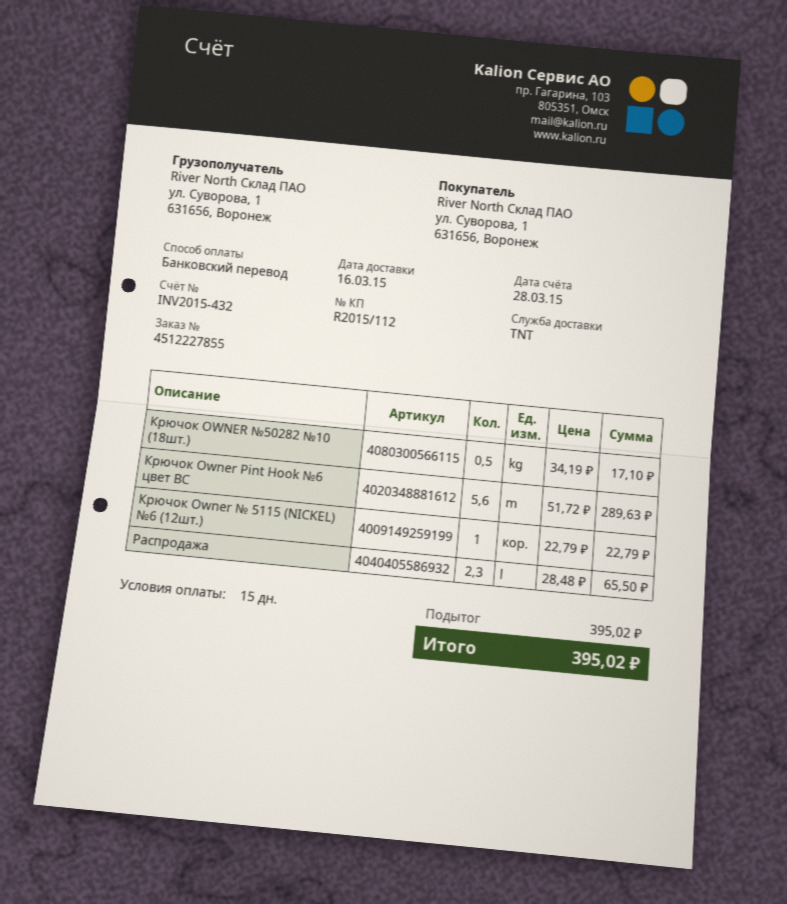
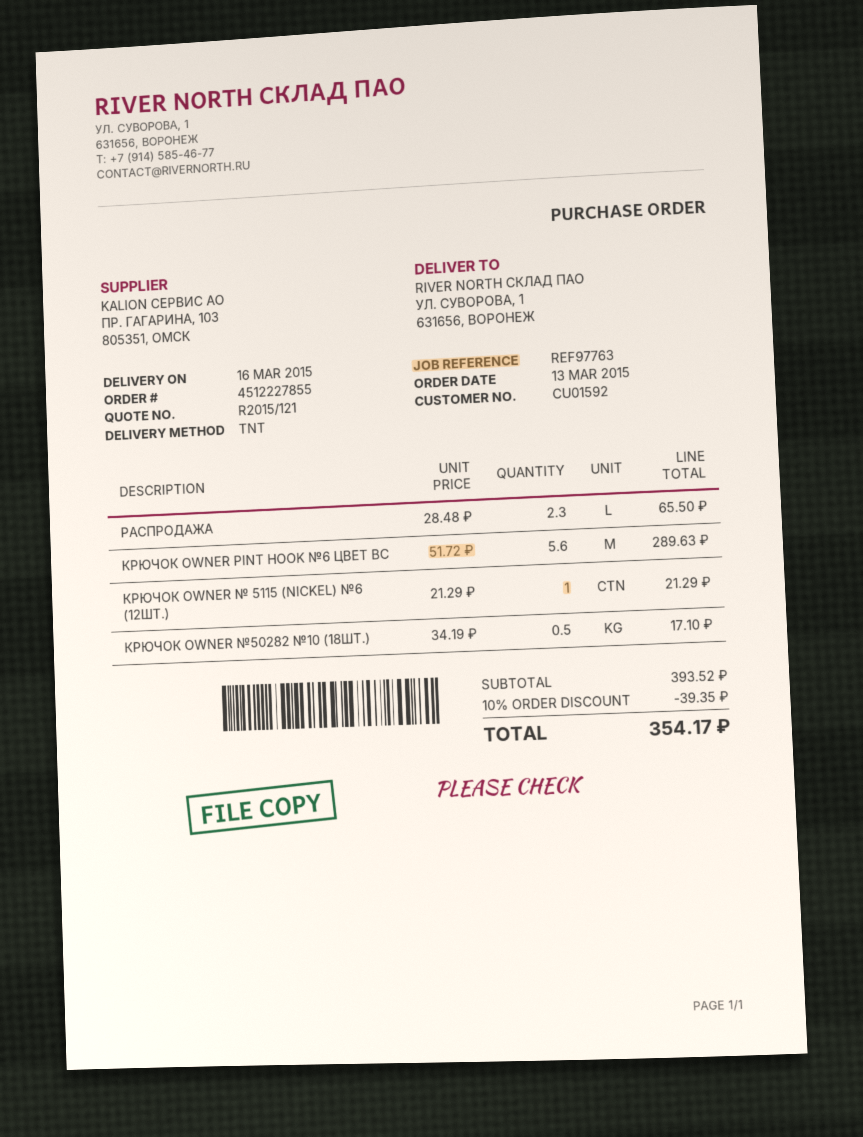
quote number: R2015/112 -> R2015/121
Крючок Owner № 5115 (NICKEL) №6 (12шт.): 1 x 22.79 = 22.79 -> 1 x 21.29 = 21.29
subtotal: 395.02 -> 393.52
discount: none -> 10% = 39.35
total: 395.02 -> 354.17

